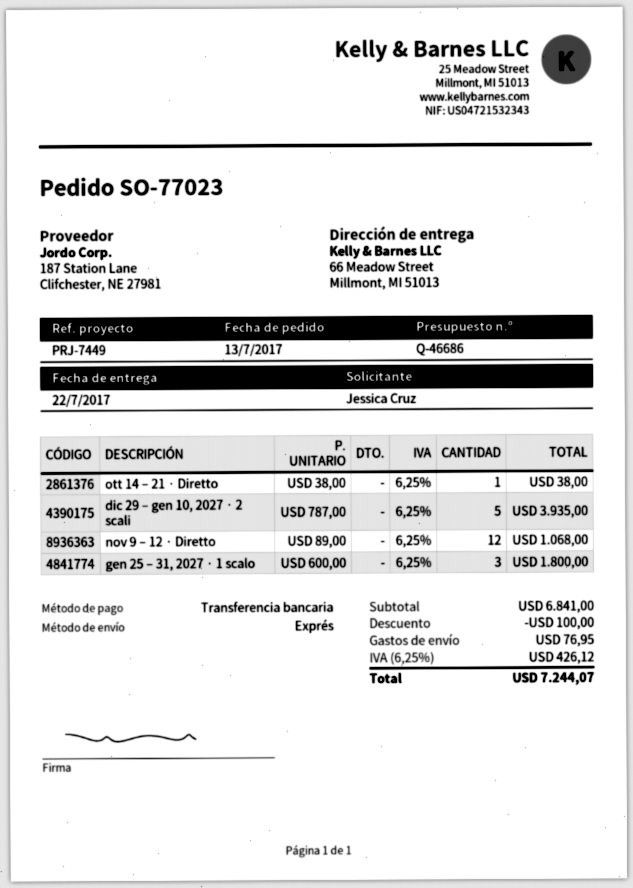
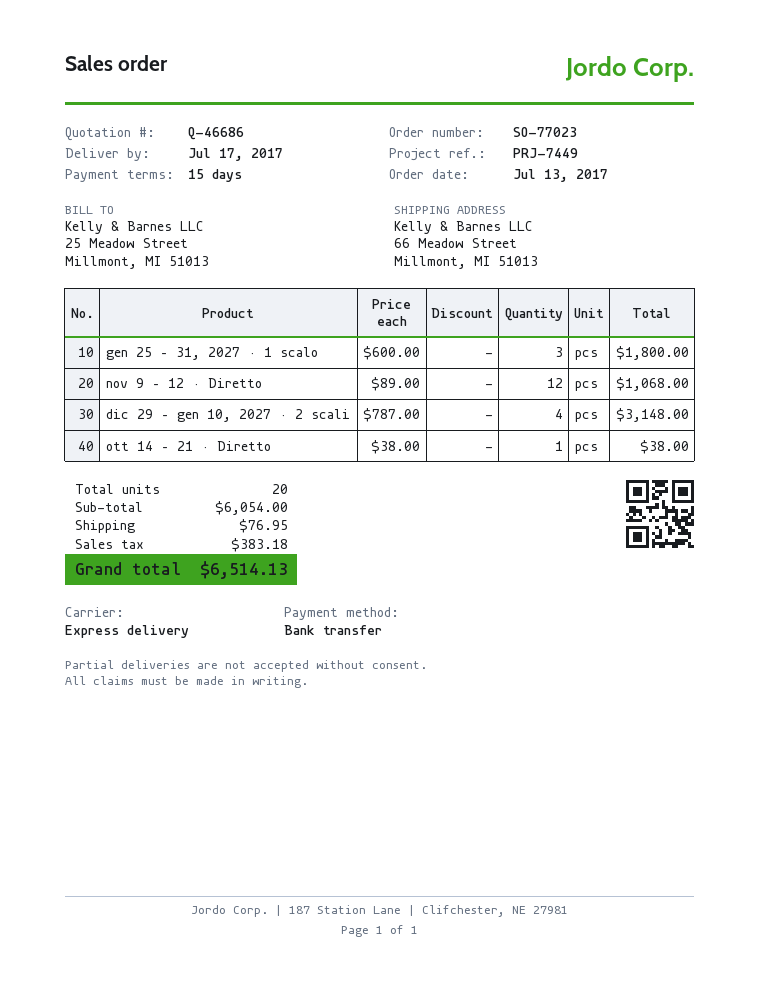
delivery date: 2017-07-22 -> 2017-07-17
dic 29 – gen 10, 2027 · 2 scali: 5 x 787.00 = 3935.00 -> 4 x 787.00 = 3148.00
subtotal: 6841.00 -> 6054.00
discount: 100.00 -> none
tax: 426.12 -> 383.18
total: 7244.07 -> 6514.13

